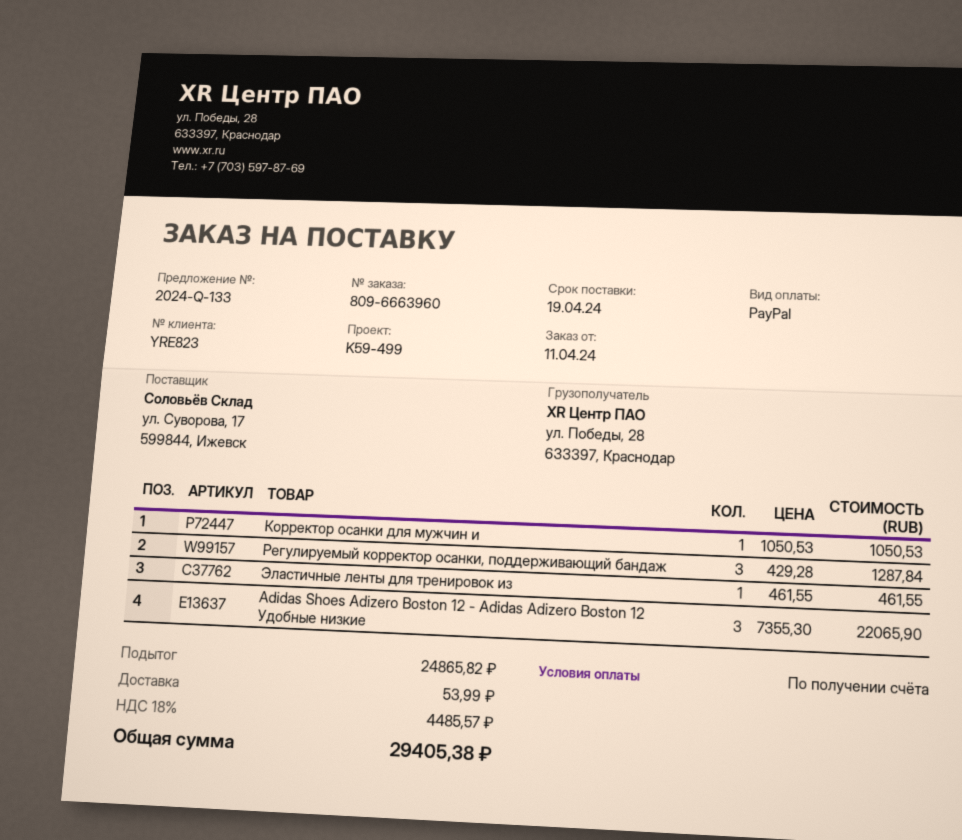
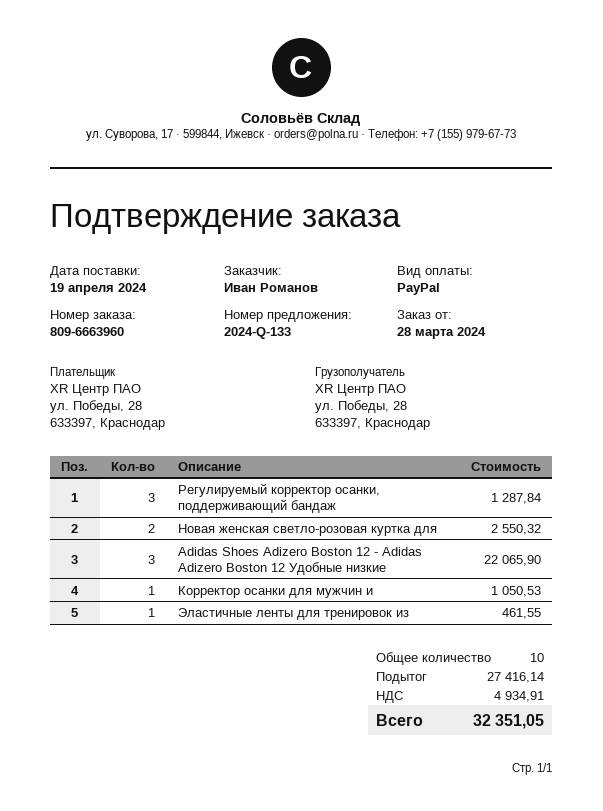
order date: 2024-04-11 -> 2024-03-28
Новая женская светло-розовая куртка для: none -> 2 for 2550.32
subtotal: 24865.82 -> 27416.14
shipping: 53.99 -> none
tax: 4485.57 -> 4934.91
total: 29405.38 -> 32351.05

